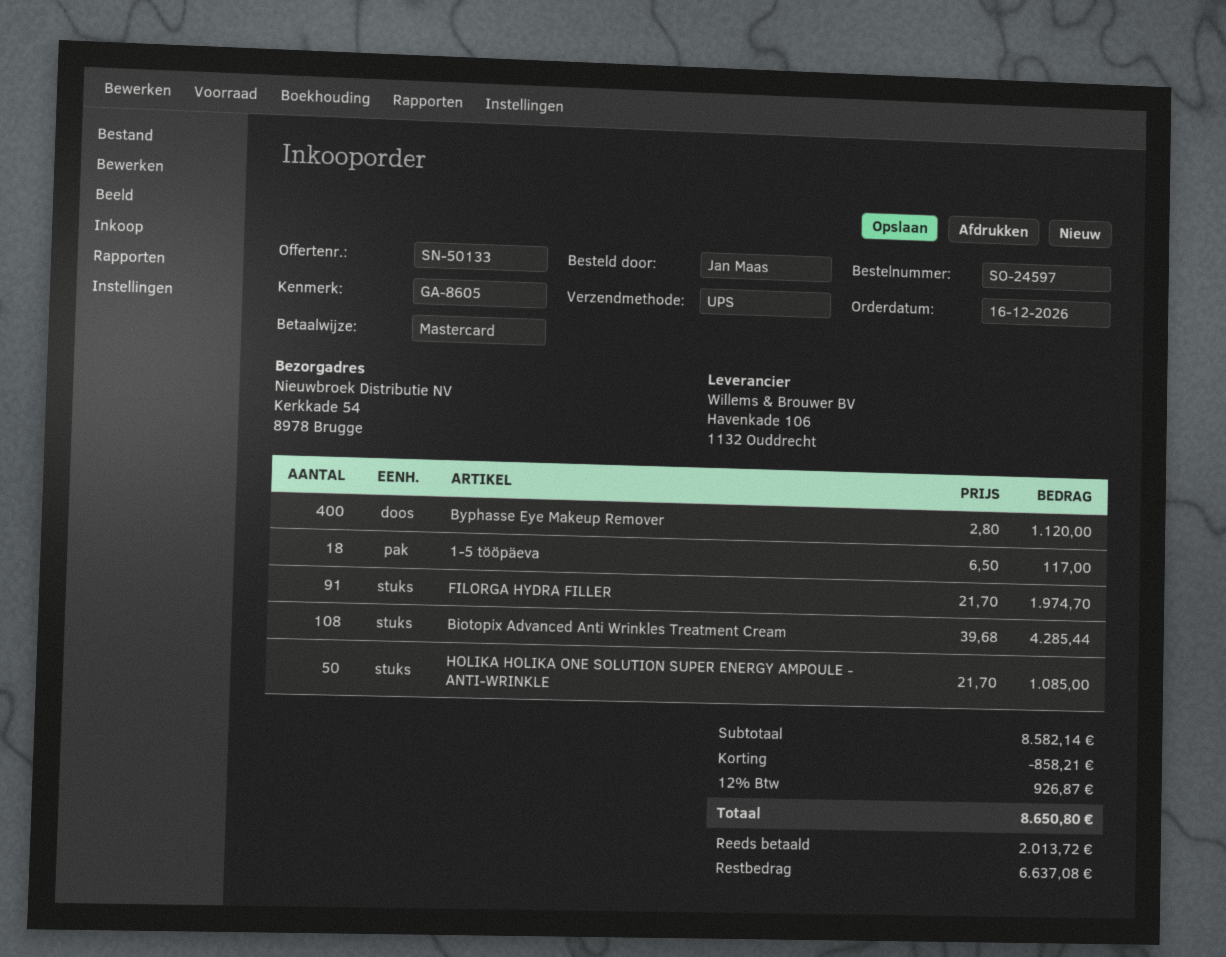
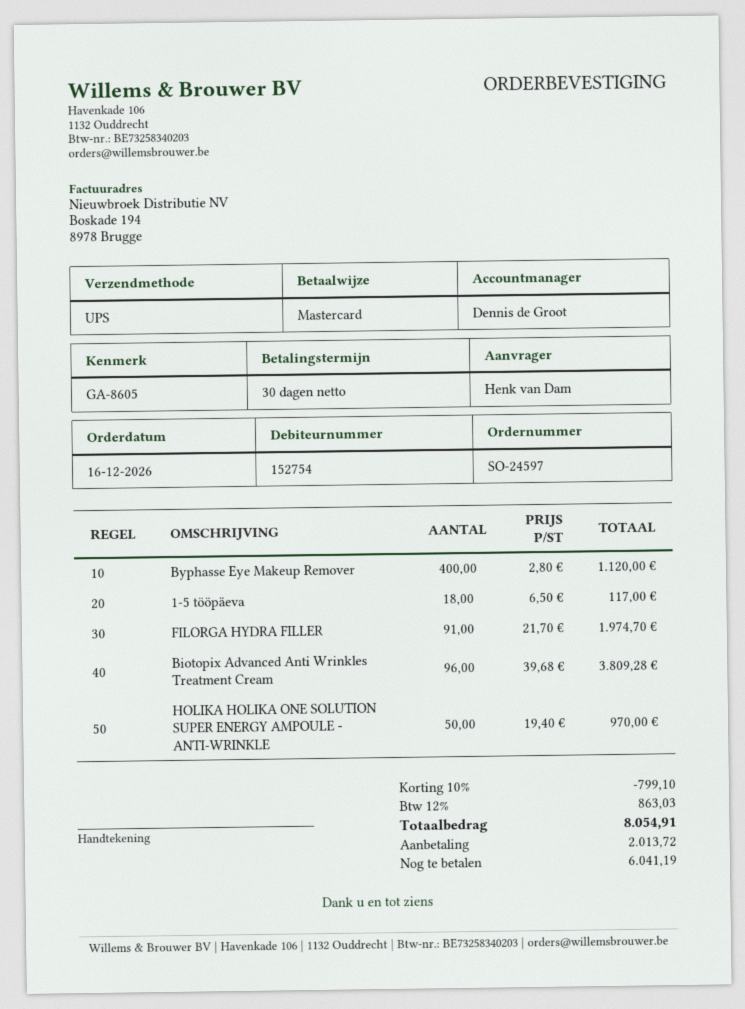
ordered by: Jan Maas -> Henk van Dam
Biotopix Advanced Anti Wrinkles Treatment Cream: 108 x 39.68 = 4285.44 -> 96 x 39.68 = 3809.28
HOLIKA HOLIKA ONE SOLUTION SUPER ENERGY AMPOULE - ANTI-WRINKLE: 50 x 21.70 = 1085.00 -> 50 x 19.40 = 970.00
discount: 858.21 -> 799.10
tax: 12% = 926.87 -> 12% = 863.03
total: 8650.80 -> 8054.91
balance: 6637.08 -> 6041.19

